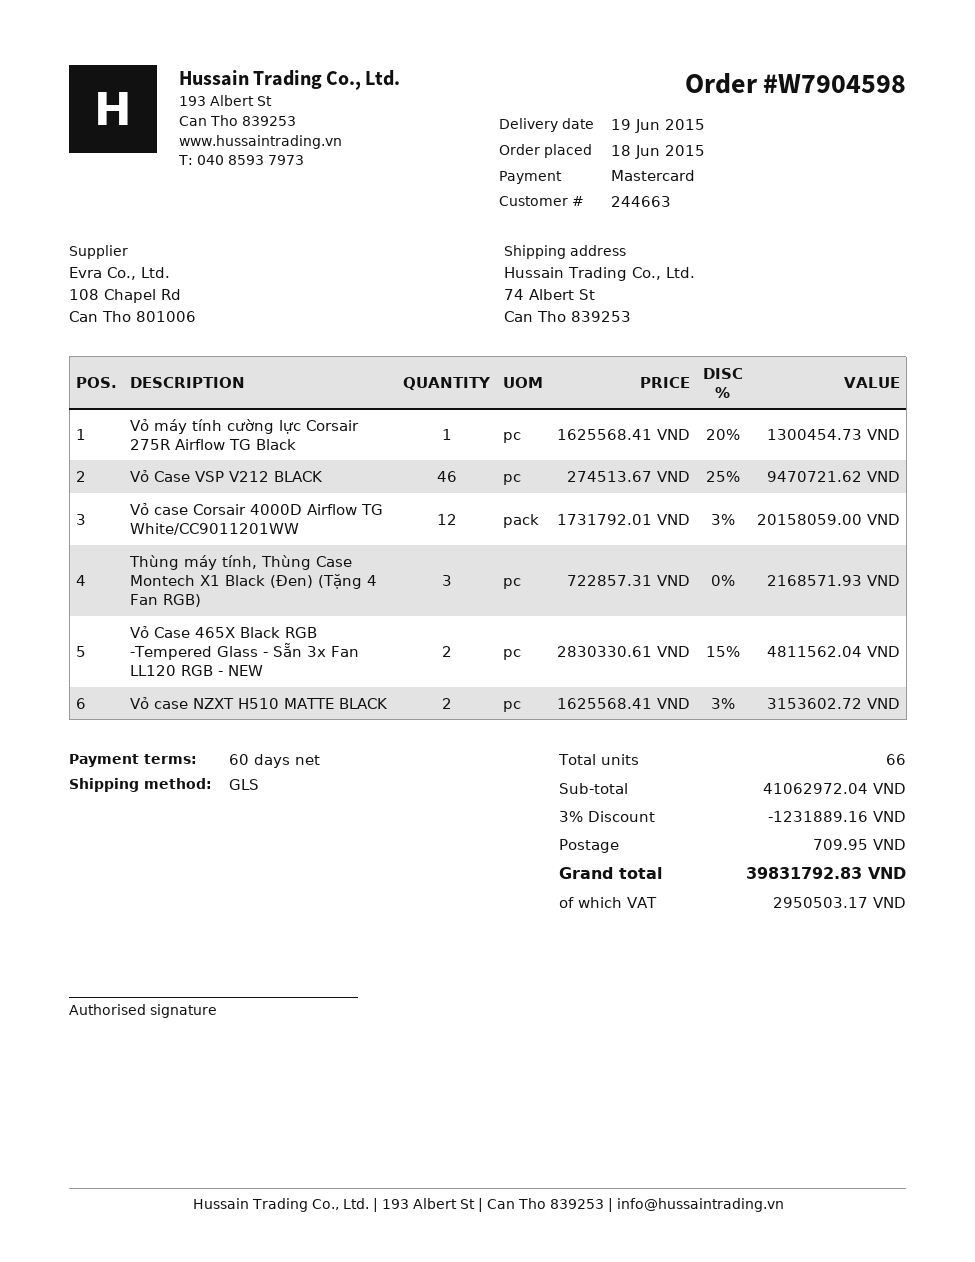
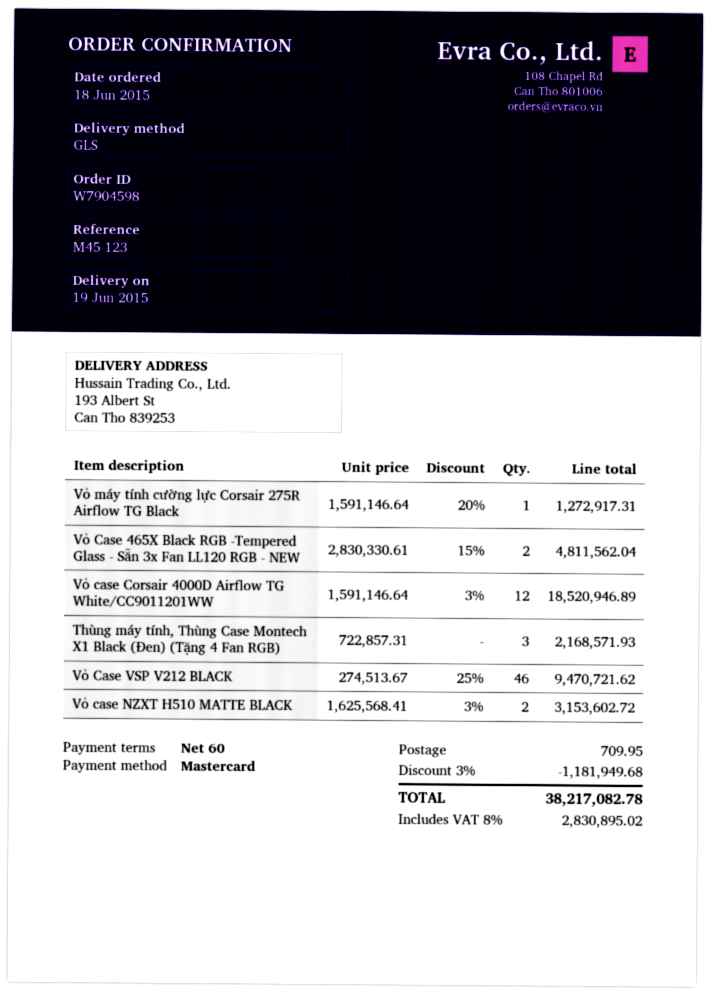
ship to: 74 Albert St, Can Tho 839253 -> 193 Albert St, Can Tho 839253
Vỏ máy tính cường lực Corsair 275R Airflow TG Black: 1 x 1625568.41 - 20% = 1300454.73 -> 1 x 1591146.64 - 20% = 1272917.31
Vỏ case Corsair 4000D Airflow TG White/CC9011201WW: 12 x 1731792.01 - 3% = 20158059.00 -> 12 x 1591146.64 - 3% = 18520946.89
discount: 3% = 1231889.16 -> 3% = 1181949.68
tax: 2950503.17 -> 2830895.02
total: 39831792.83 -> 38217082.78

